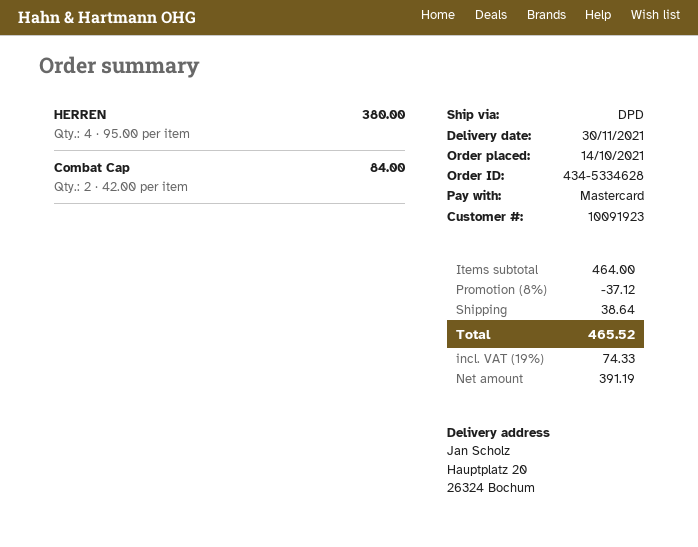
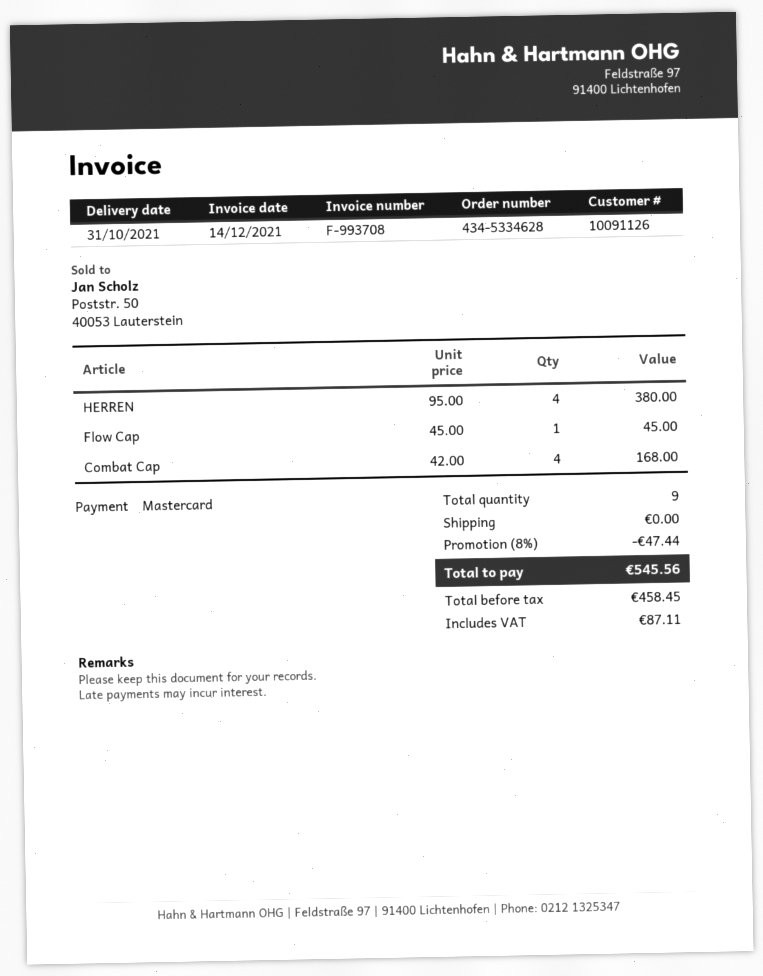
delivery date: 2021-11-30 -> 2021-10-31
customer number: 10091923 -> 10091126
Combat Cap: 2 x 42.00 = 84.00 -> 4 x 42.00 = 168.00
Flow Cap: none -> 1 x 45.00 = 45.00
discount: 8% = 37.12 -> 8% = 47.44
shipping: 38.64 -> 0.00
net: 391.19 -> 458.45
tax: 74.33 -> 87.11
total: 465.52 -> 545.56

